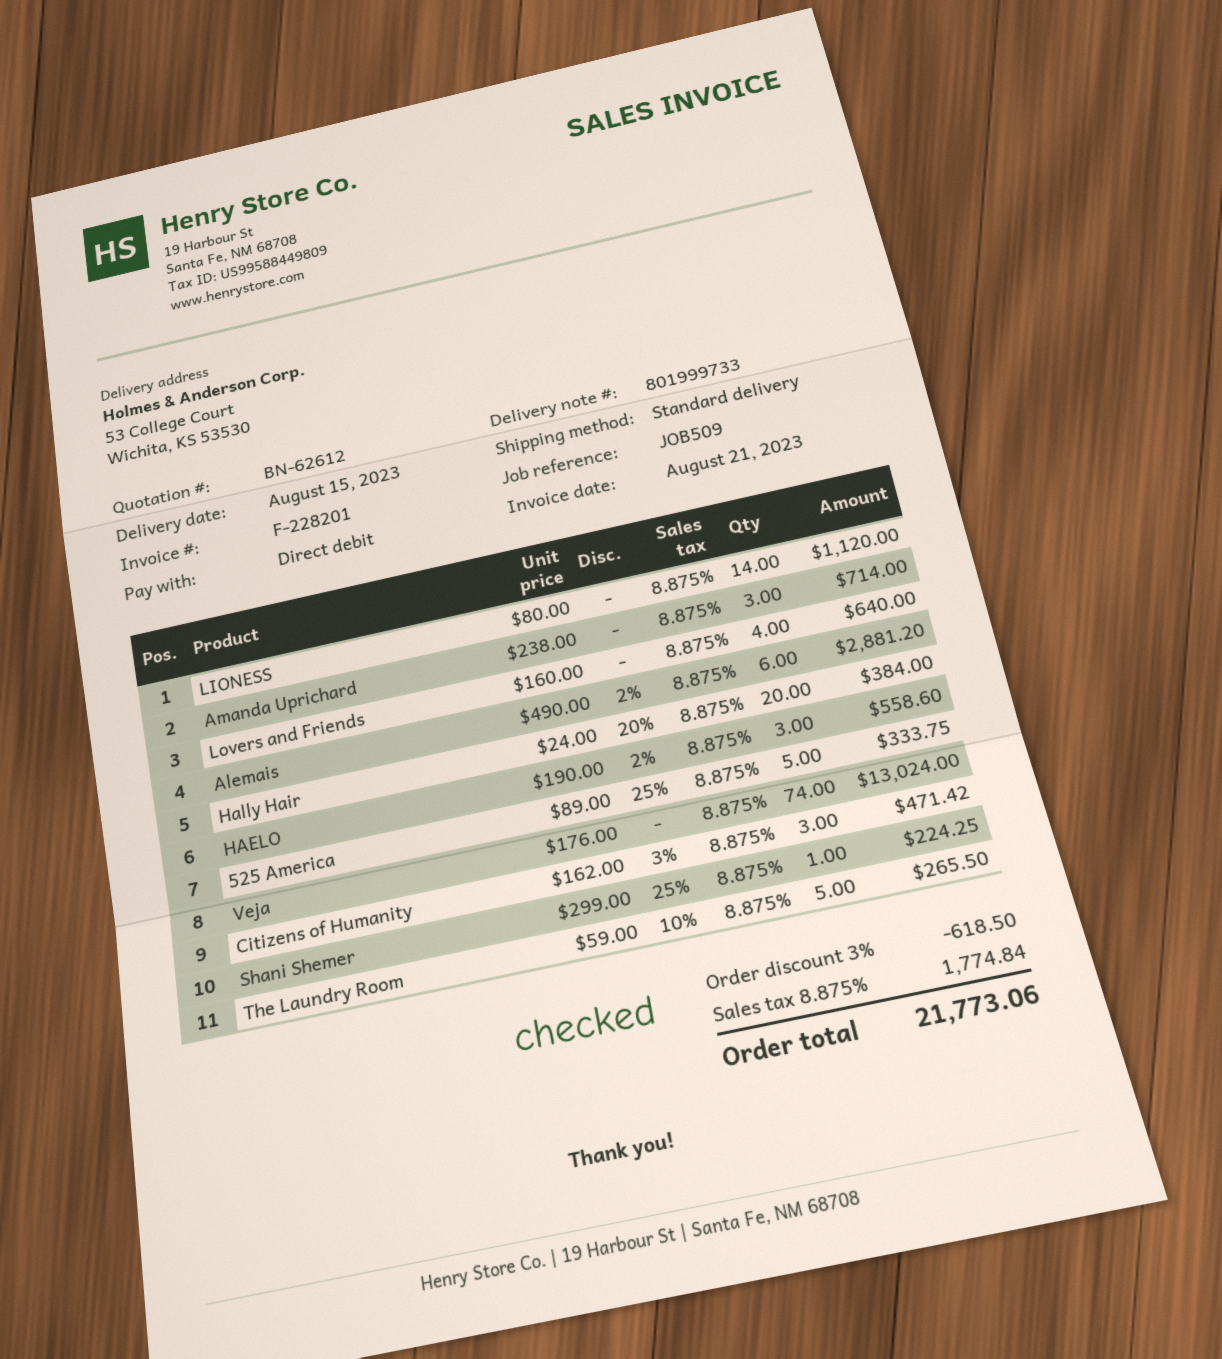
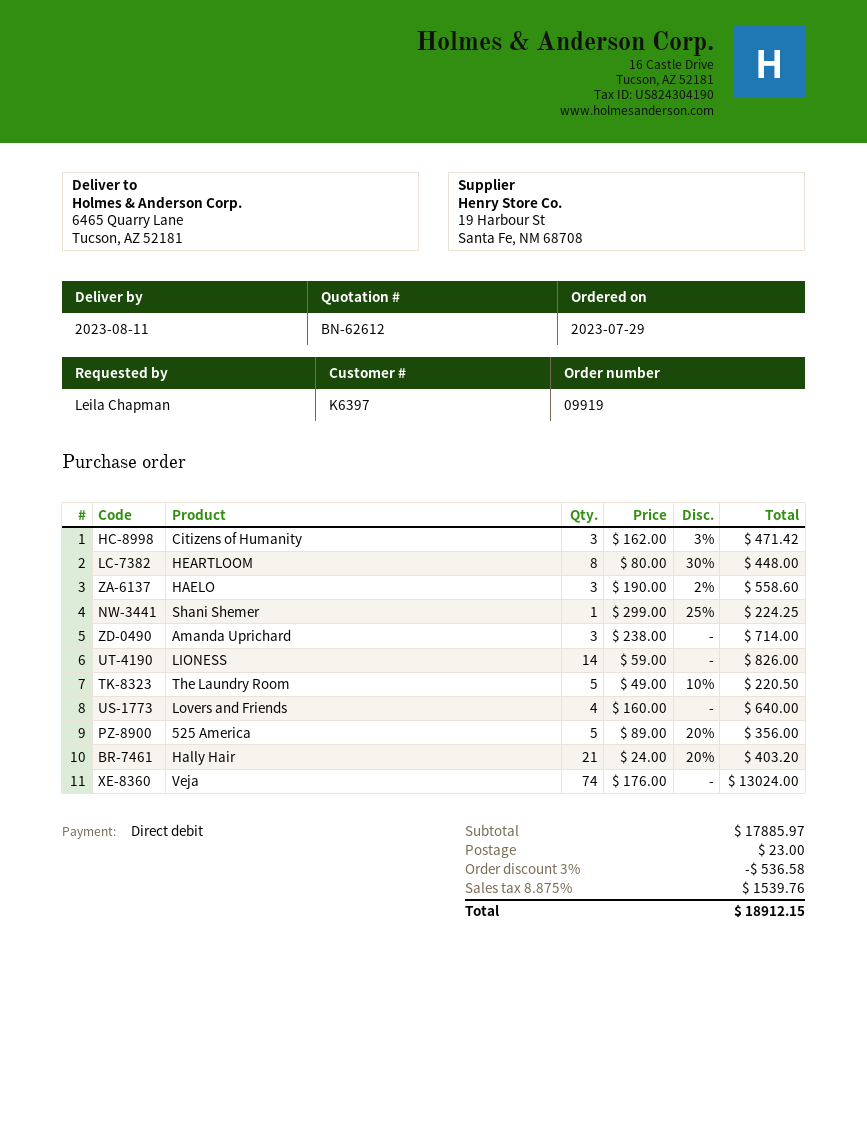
delivery date: 2023-08-15 -> 2023-08-11
ship to: 53 College Court, Wichita, KS 53530 -> 6465 Quarry Lane, Tucson, AZ 52181
LIONESS: 14 x 80.00 = 1120.00 -> 14 x 59.00 = 826.00
Alemais: 6 x 490.00 - 2% = 2881.20 -> none
Hally Hair: 20 x 24.00 - 20% = 384.00 -> 21 x 24.00 - 20% = 403.20
525 America: 5 x 89.00 - 25% = 333.75 -> 5 x 89.00 - 20% = 356.00
The Laundry Room: 5 x 59.00 - 10% = 265.50 -> 5 x 49.00 - 10% = 220.50
HEARTLOOM: none -> 8 x 80.00 - 30% = 448.00
discount: 3% = 618.50 -> 3% = 536.58
shipping: none -> 23.00
tax: 8.875% = 1774.84 -> 8.875% = 1539.76
total: 21773.06 -> 18912.15

